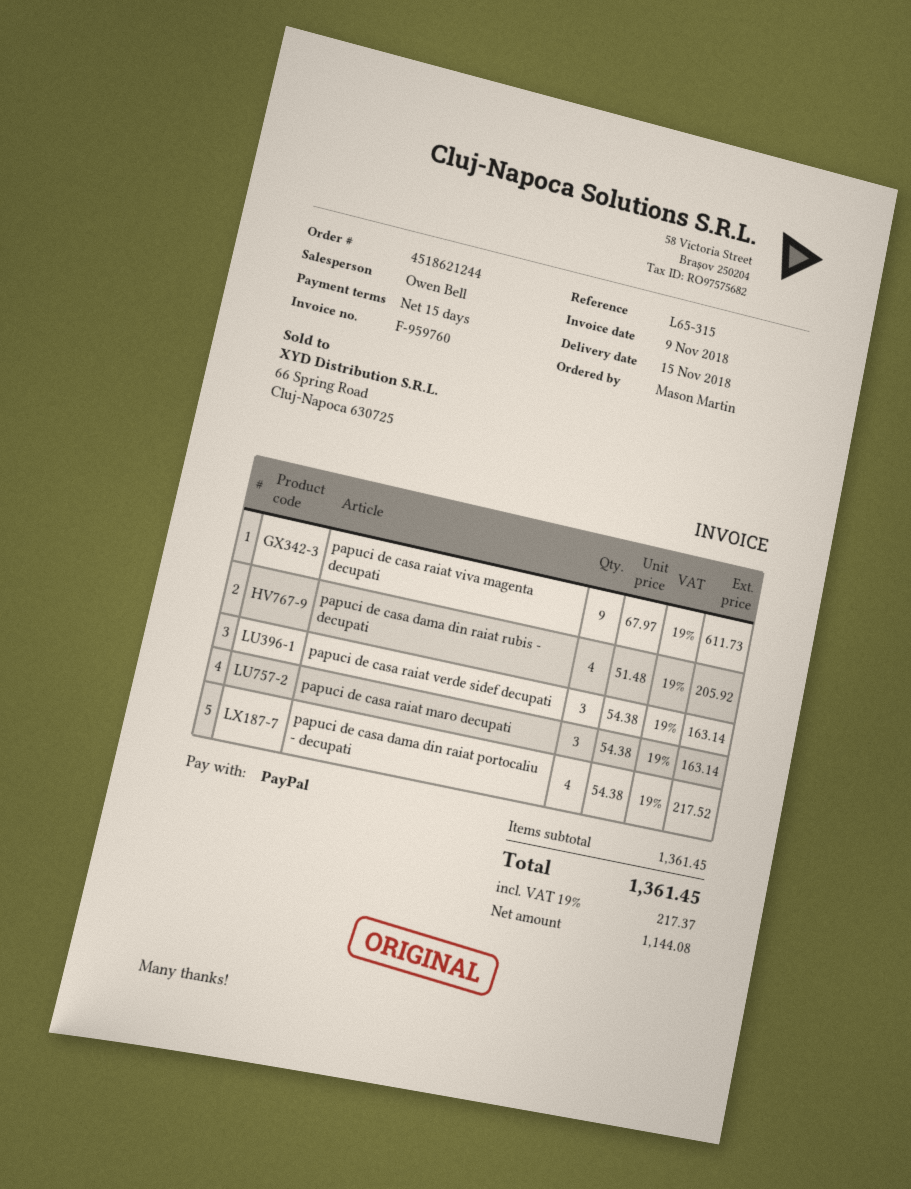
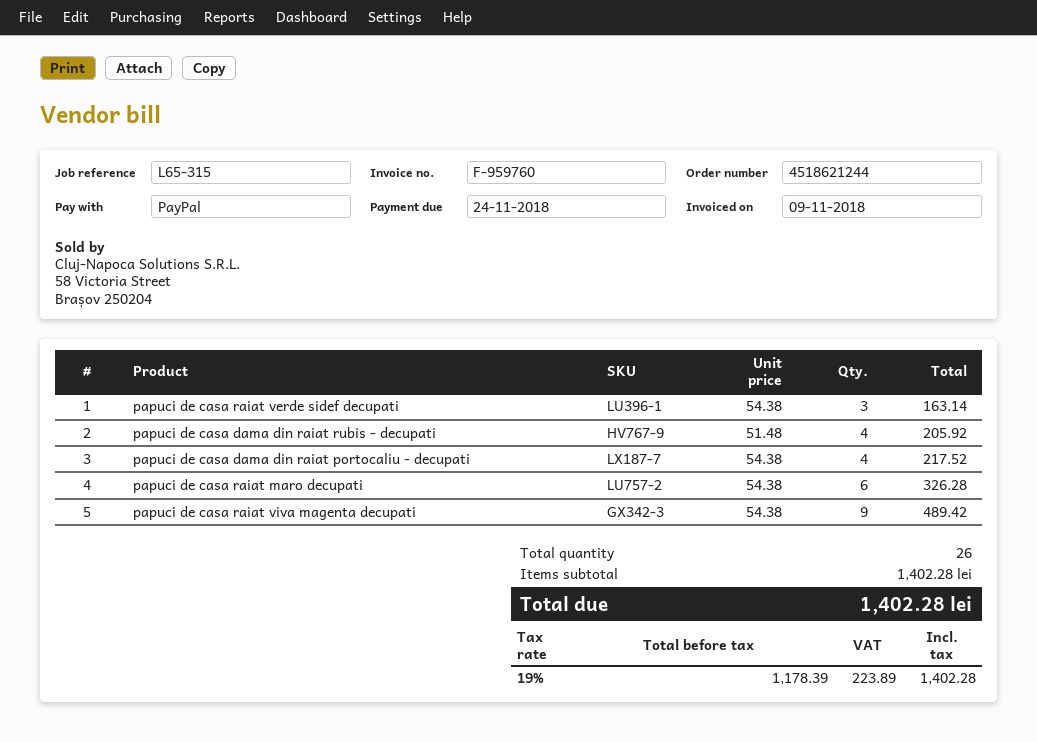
papuci de casa raiat viva magenta decupati: 9 x 67.97 = 611.73 -> 9 x 54.38 = 489.42
papuci de casa raiat maro decupati: 3 x 54.38 = 163.14 -> 6 x 54.38 = 326.28
subtotal: 1361.45 -> 1402.28
net: 1144.08 -> 1178.39
tax: 19% = 217.37 -> 19% = 223.89
total: 1361.45 -> 1402.28

